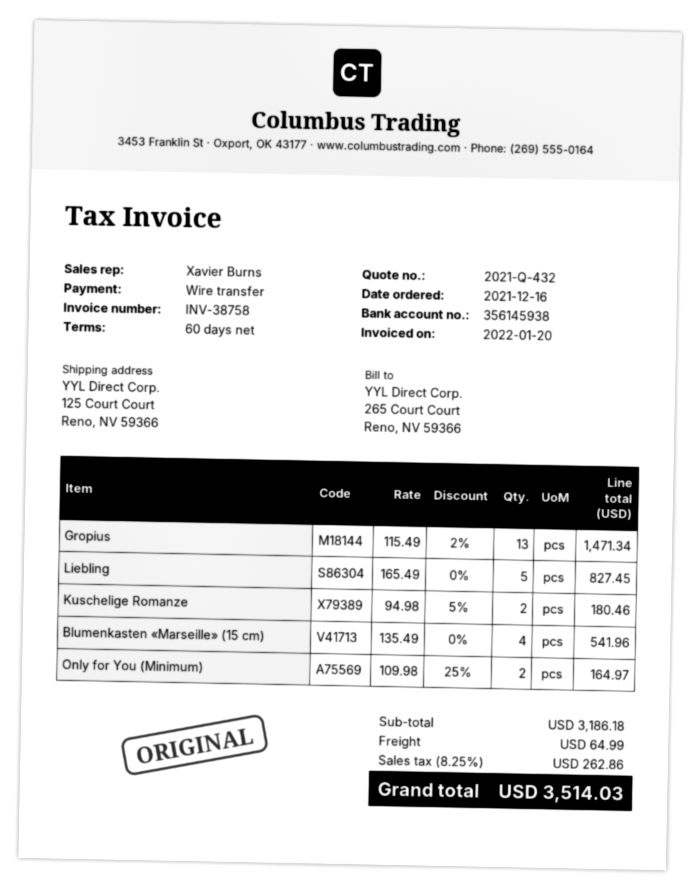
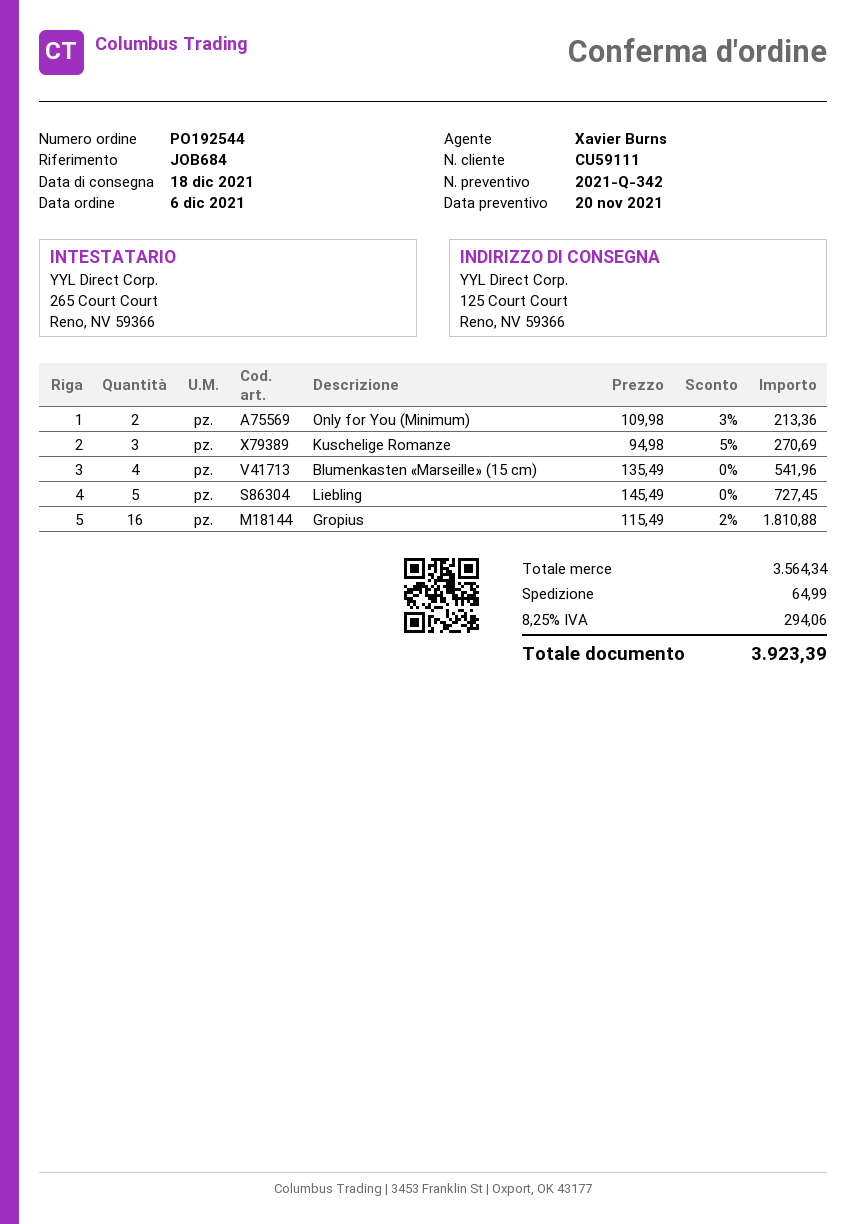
quote number: 2021-Q-432 -> 2021-Q-342
order date: 2021-12-16 -> 2021-12-06
Gropius: 13 x 115.49 - 2% = 1471.34 -> 16 x 115.49 - 2% = 1810.88
Liebling: 5 x 165.49 = 827.45 -> 5 x 145.49 = 727.45
Kuschelige Romanze: 2 x 94.98 - 5% = 180.46 -> 3 x 94.98 - 5% = 270.69
Only for You (Minimum): 2 x 109.98 - 25% = 164.97 -> 2 x 109.98 - 3% = 213.36
subtotal: 3186.18 -> 3564.34
tax: 8.25% = 262.86 -> 8.25% = 294.06
total: 3514.03 -> 3923.39

